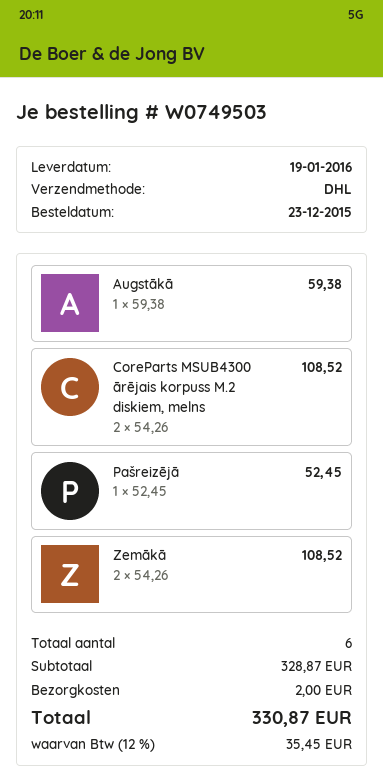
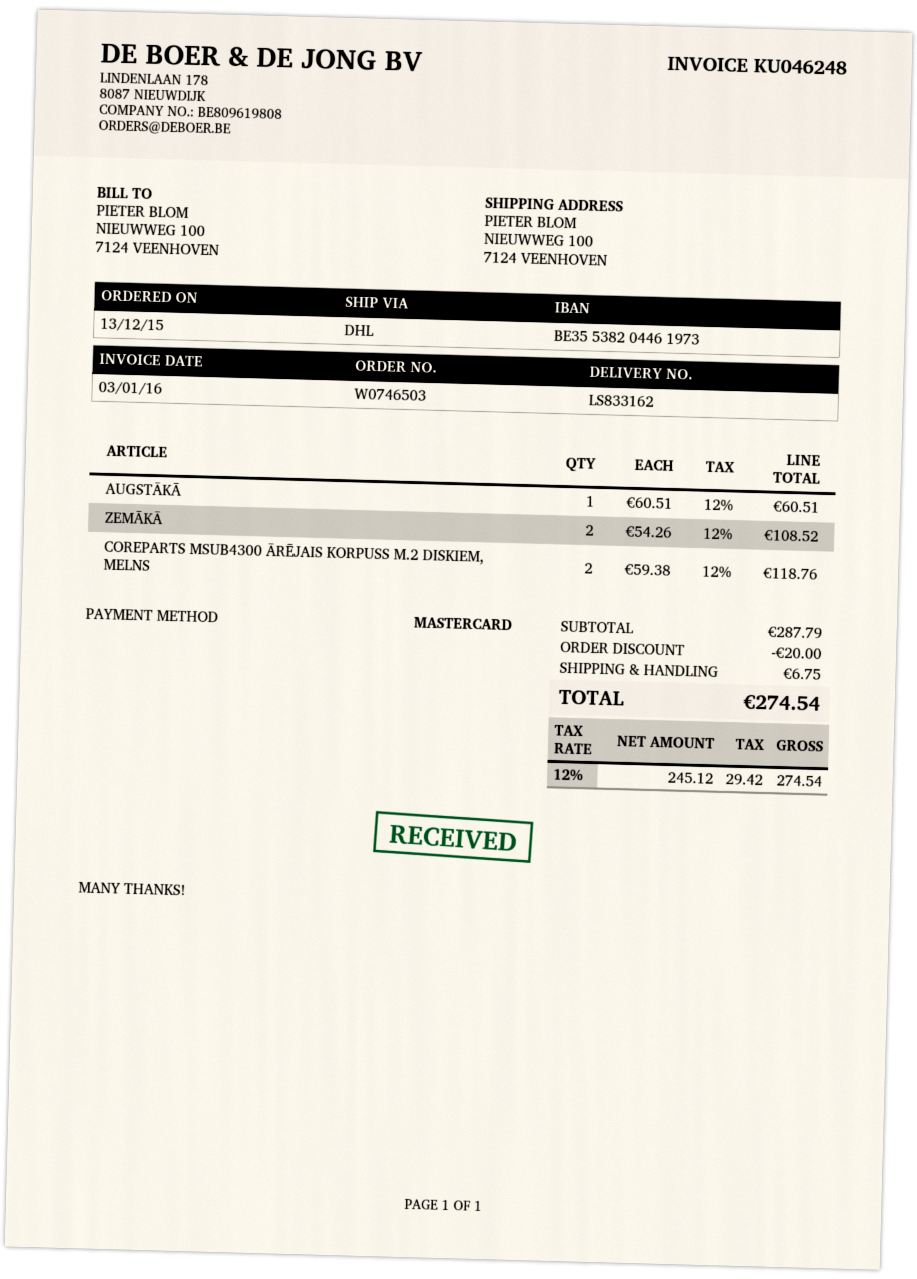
order number: W0749503 -> W0746503
order date: 2015-12-23 -> 2015-12-13
Augstākā: 1 x 59.38 = 59.38 -> 1 x 60.51 = 60.51
CoreParts MSUB4300 ārējais korpuss M.2 diskiem, melns: 2 x 54.26 = 108.52 -> 2 x 59.38 = 118.76
Pašreizējā: 1 x 52.45 = 52.45 -> none
subtotal: 328.87 -> 287.79
discount: none -> 20.00
shipping: 2.00 -> 6.75
tax: 12% = 35.45 -> 12% = 29.42
total: 330.87 -> 274.54

